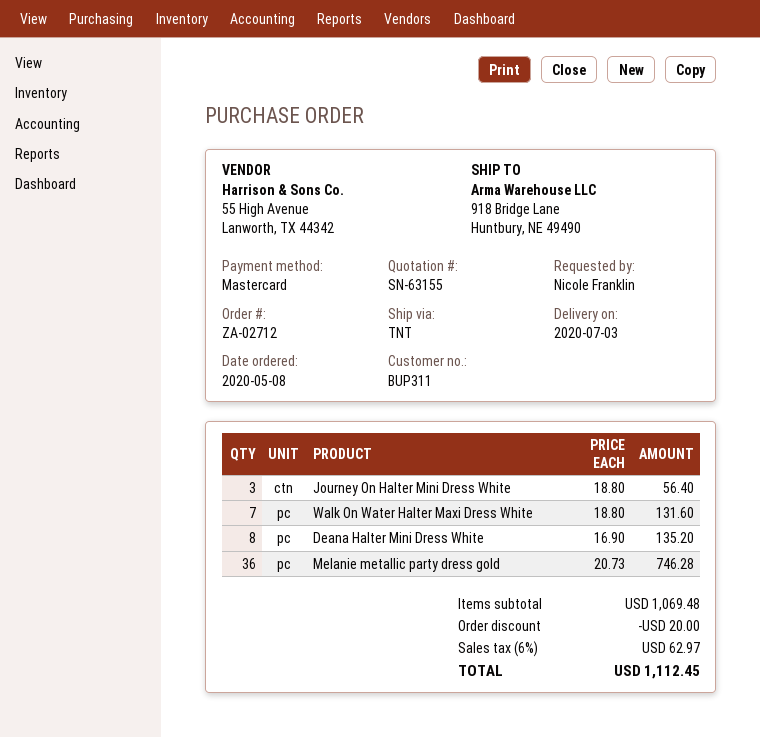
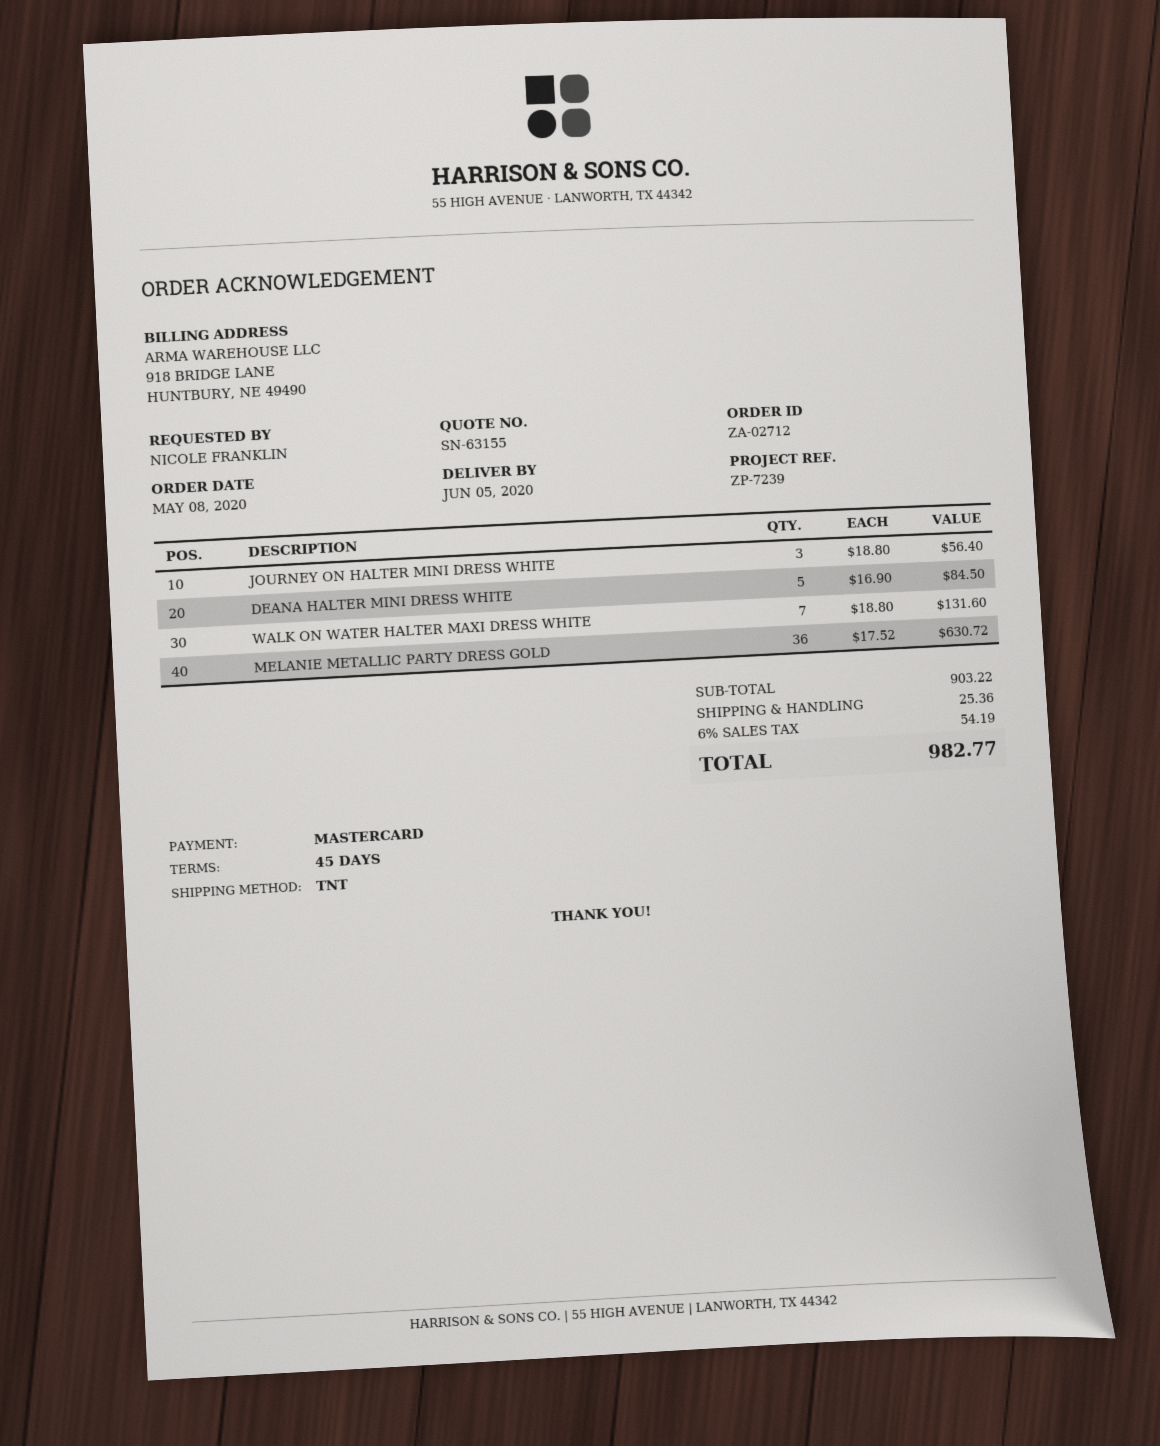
delivery date: 2020-07-03 -> 2020-06-05
Deana Halter Mini Dress White: 8 x 16.90 = 135.20 -> 5 x 16.90 = 84.50
Melanie metallic party dress gold: 36 x 20.73 = 746.28 -> 36 x 17.52 = 630.72
subtotal: 1069.48 -> 903.22
discount: 20.00 -> none
shipping: none -> 25.36
tax: 6% = 62.97 -> 6% = 54.19
total: 1112.45 -> 982.77

